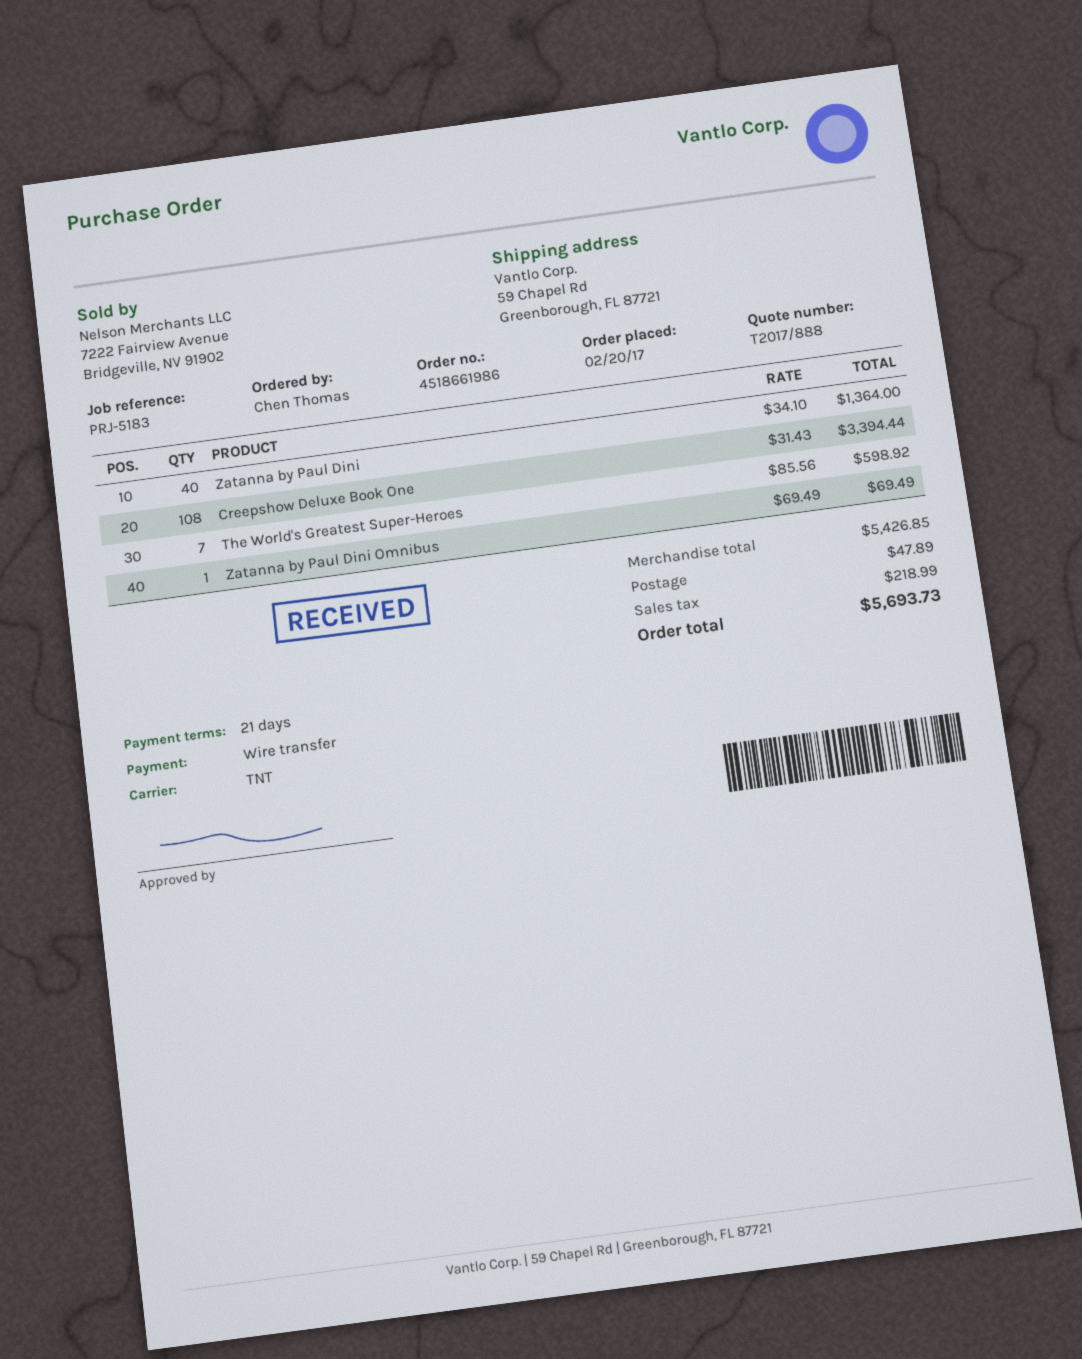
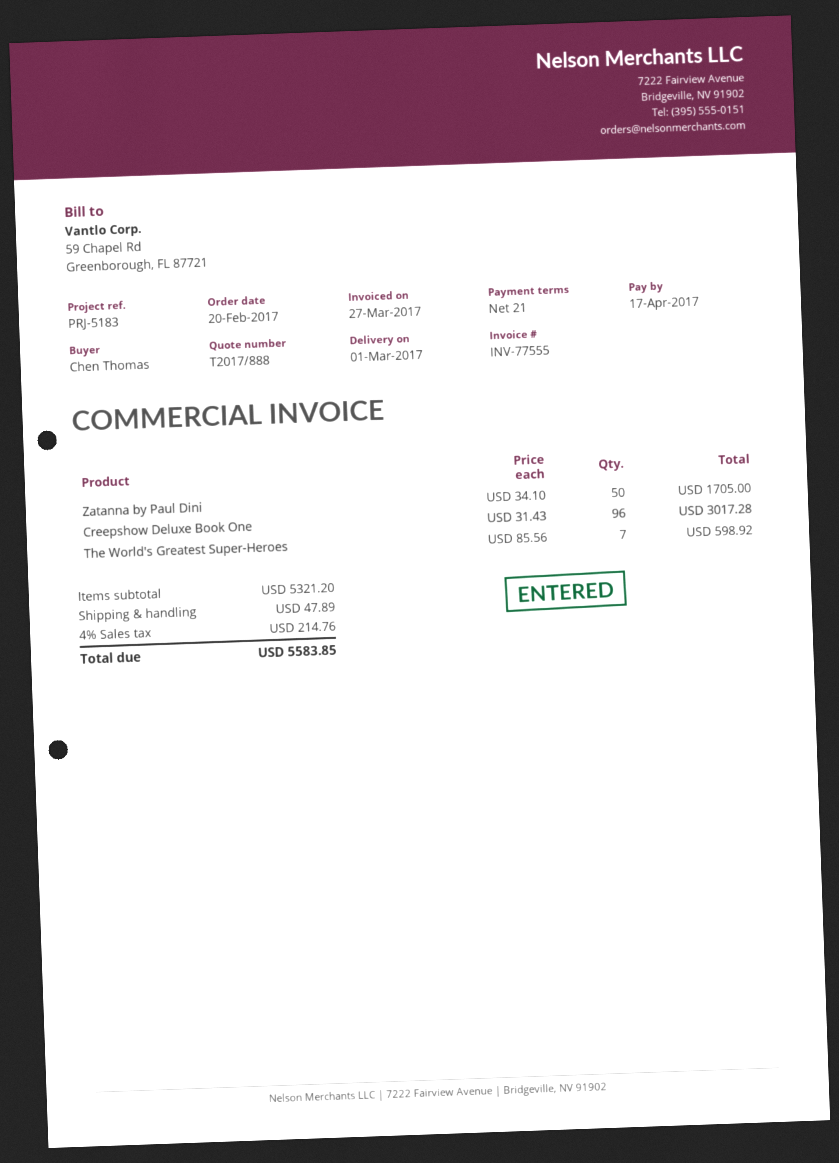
Zatanna by Paul Dini: 40 x 34.10 = 1364.00 -> 50 x 34.10 = 1705.00
Creepshow Deluxe Book One: 108 x 31.43 = 3394.44 -> 96 x 31.43 = 3017.28
Zatanna by Paul Dini Omnibus: 1 x 69.49 = 69.49 -> none
subtotal: 5426.85 -> 5321.20
tax: 218.99 -> 214.76
total: 5693.73 -> 5583.85

